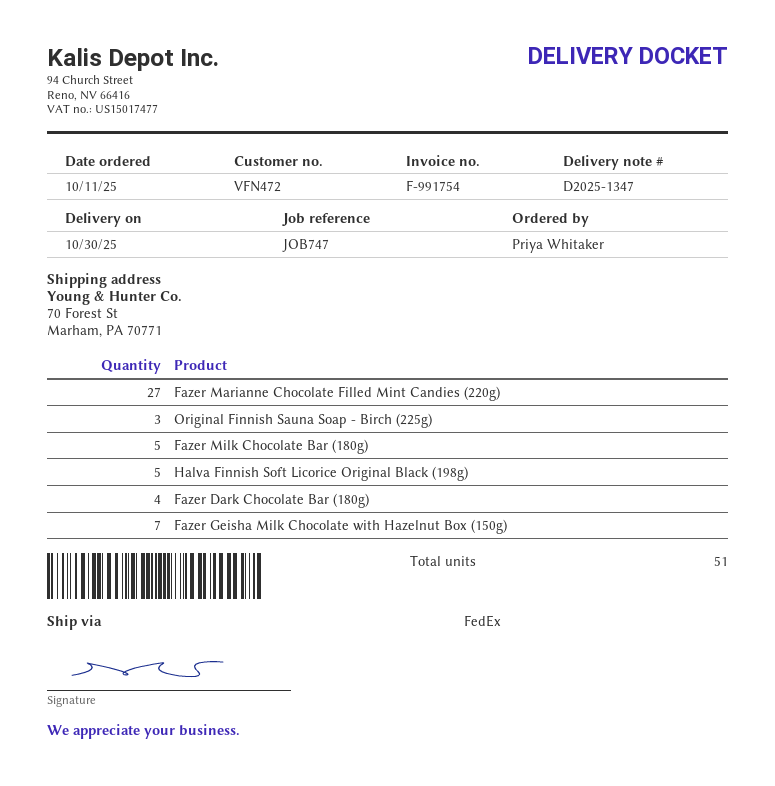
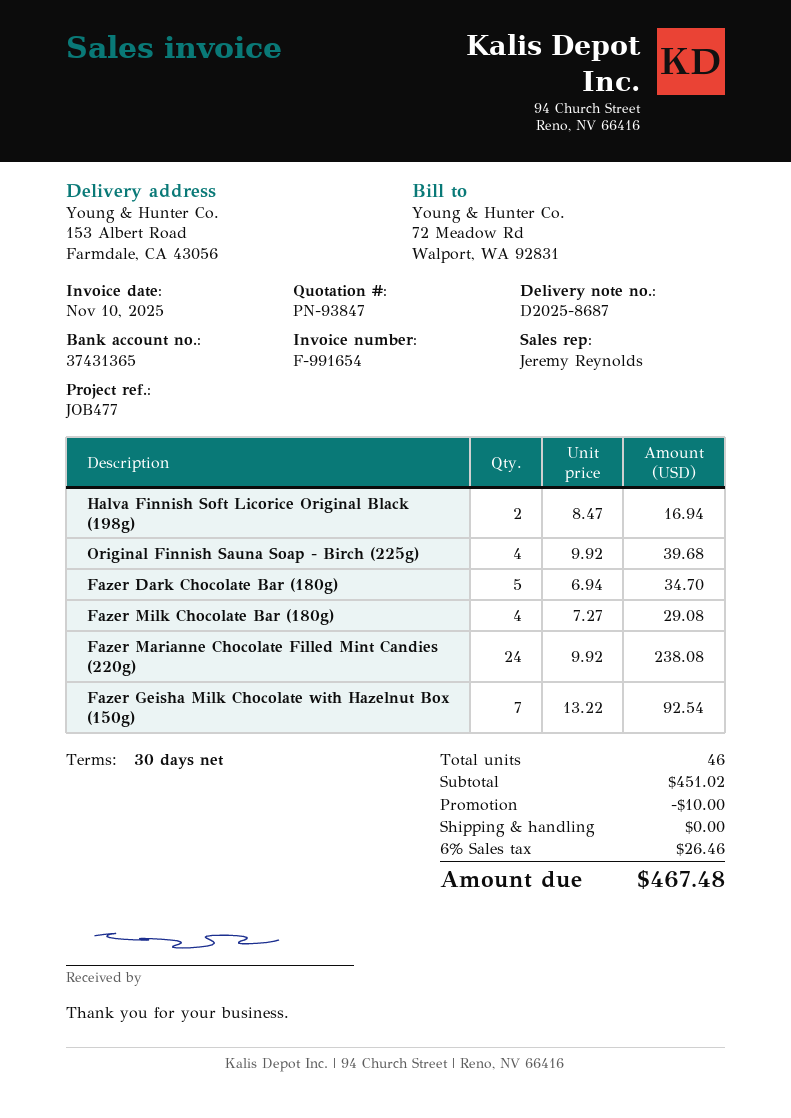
delivery note number: D2025-1347 -> D2025-8687
invoice number: F-991754 -> F-991654
reference: JOB747 -> JOB477
ship to: 70 Forest St, Marham, PA 70771 -> 153 Albert Road, Farmdale, CA 43056
Fazer Marianne Chocolate Filled Mint Candies (220g): 27 -> 24
Original Finnish Sauna Soap - Birch (225g): 3 -> 4
Fazer Milk Chocolate Bar (180g): 5 -> 4
Halva Finnish Soft Licorice Original Black (198g): 5 -> 2
Fazer Dark Chocolate Bar (180g): 4 -> 5
total quantity: 51 -> 46

